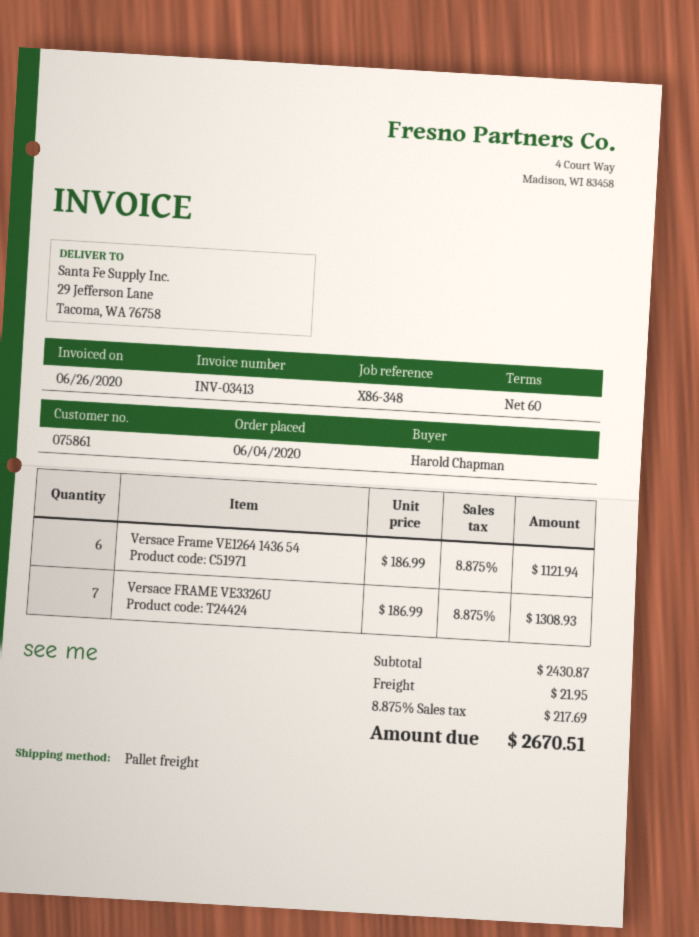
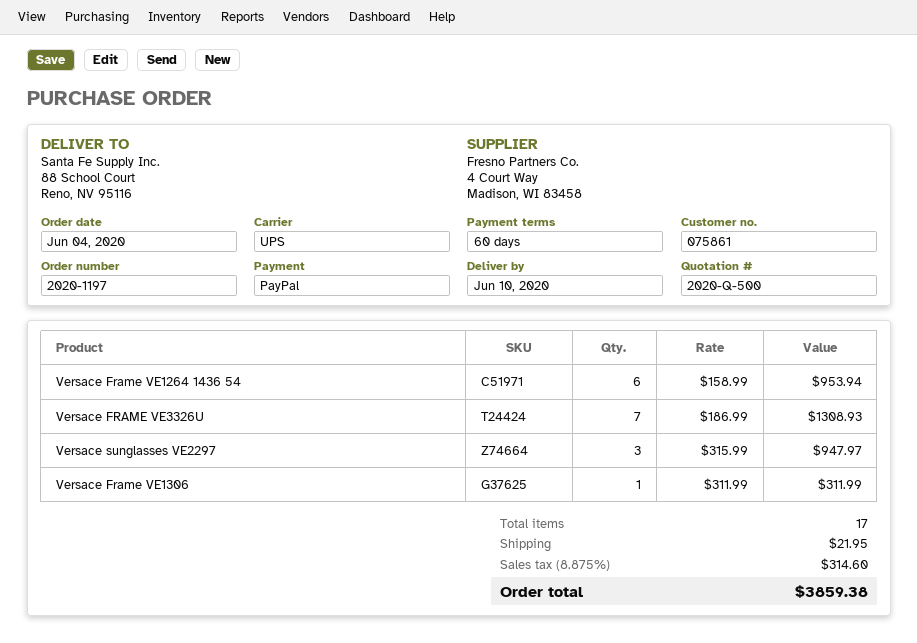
shipping method: pallet freight -> UPS
ship to: 29 Jefferson Lane, Tacoma, WA 76758 -> 88 School Court, Reno, NV 95116
Versace Frame VE1264 1436 54: 6 x 186.99 = 1121.94 -> 6 x 158.99 = 953.94
Versace sunglasses VE2297: none -> 3 x 315.99 = 947.97
Versace Frame VE1306: none -> 1 x 311.99 = 311.99
tax: 8.875% = 217.69 -> 8.875% = 314.60
total: 2670.51 -> 3859.38

